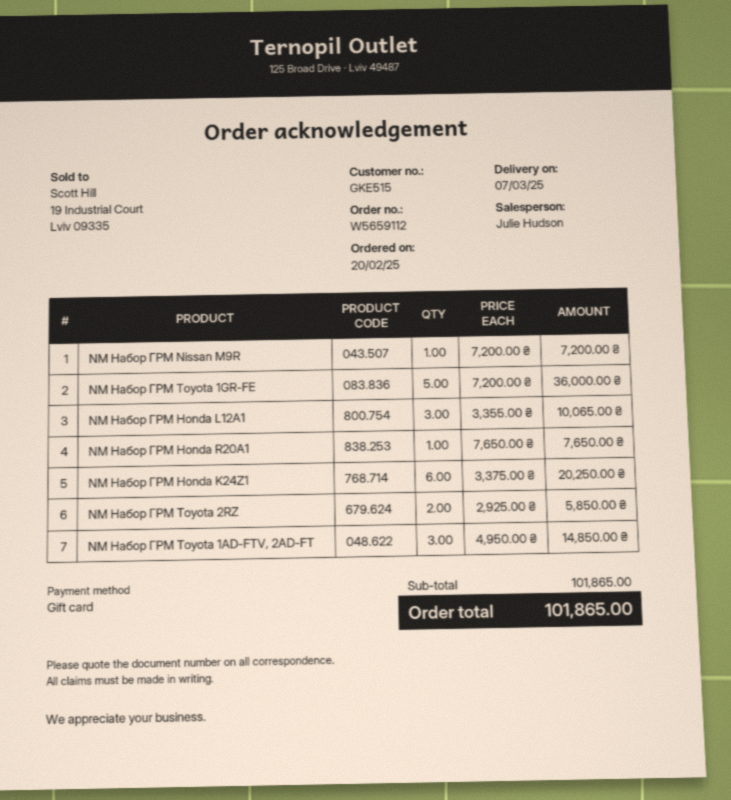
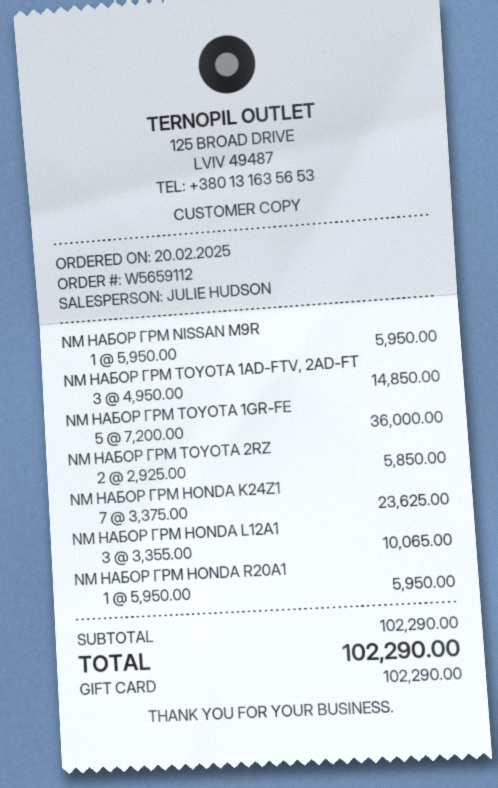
NM Набор ГРМ Nissan M9R: 1 x 7200.00 = 7200.00 -> 1 x 5950.00 = 5950.00
NM Набор ГРМ Honda R20A1: 1 x 7650.00 = 7650.00 -> 1 x 5950.00 = 5950.00
NM Набор ГРМ Honda K24Z1: 6 x 3375.00 = 20250.00 -> 7 x 3375.00 = 23625.00
subtotal: 101865.00 -> 102290.00
total: 101865.00 -> 102290.00

